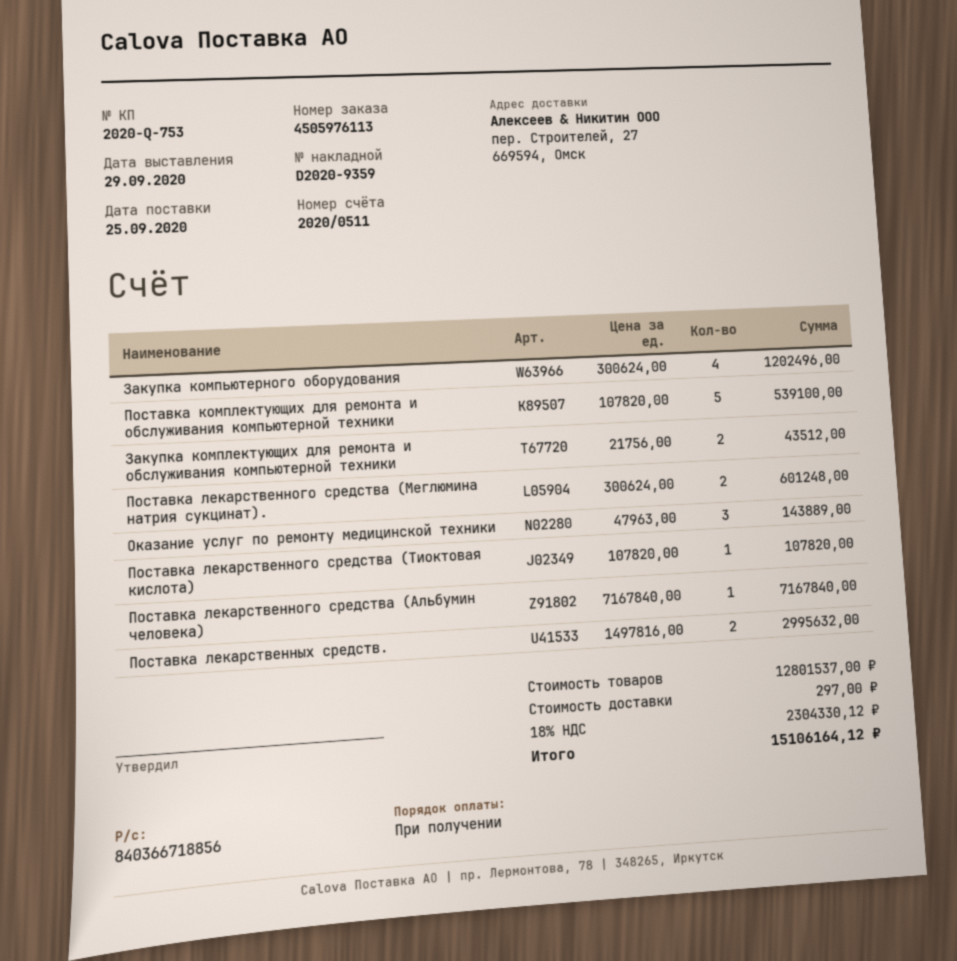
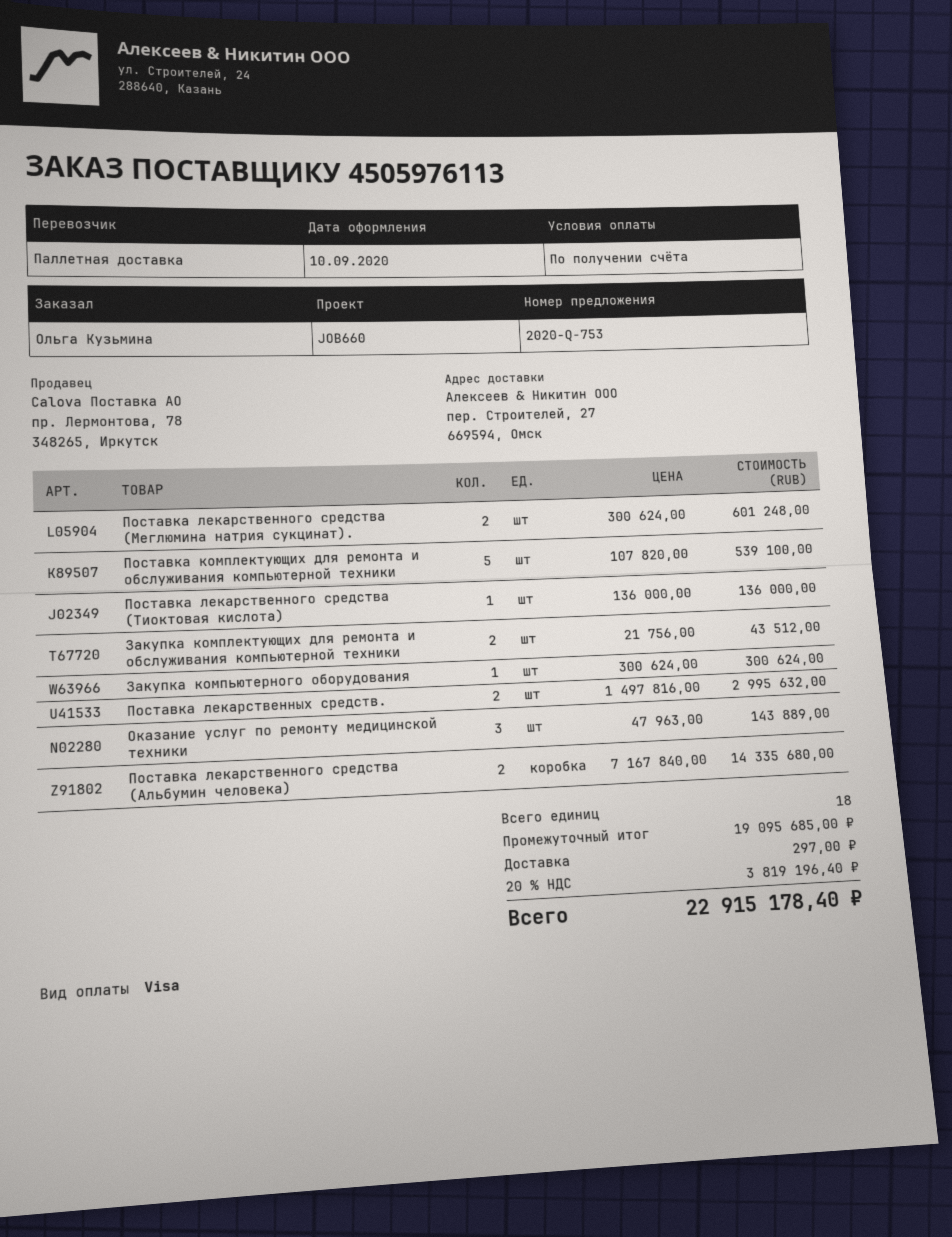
Закупка компьютерного оборудования: 4 x 300624.00 = 1202496.00 -> 1 x 300624.00 = 300624.00
Поставка лекарственного средства (Тиоктовая кислота): 1 x 107820.00 = 107820.00 -> 1 x 136000.00 = 136000.00
Поставка лекарственного средства (Альбумин человека): 1 x 7167840.00 = 7167840.00 -> 2 x 7167840.00 = 14335680.00
subtotal: 12801537.00 -> 19095685.00
tax: 18% = 2304330.12 -> 20% = 3819196.40
total: 15106164.12 -> 22915178.40

